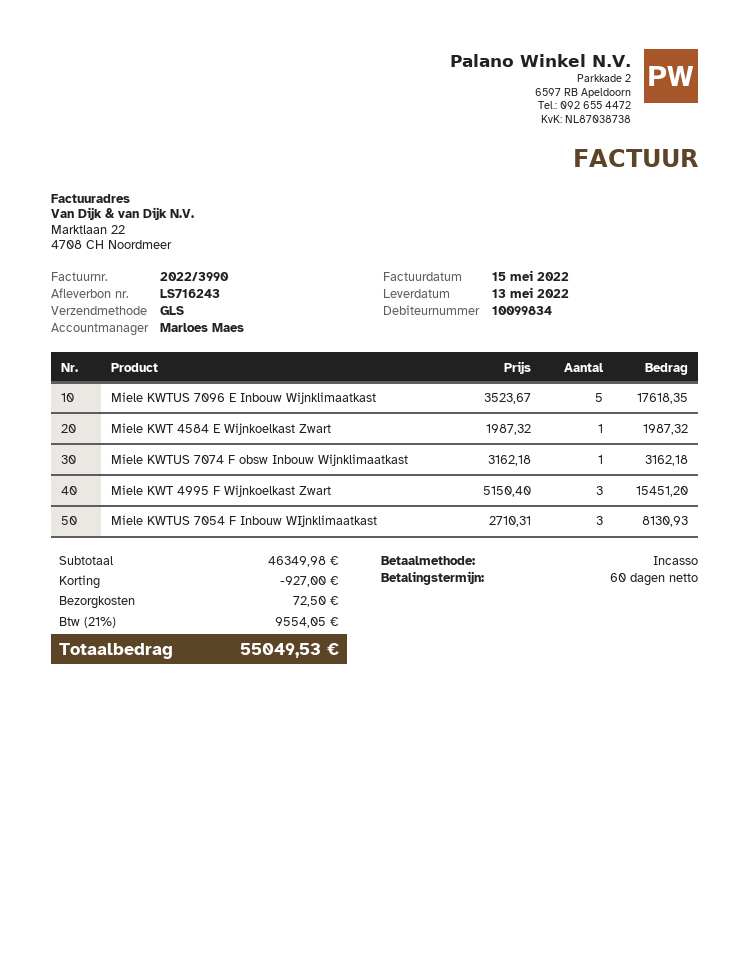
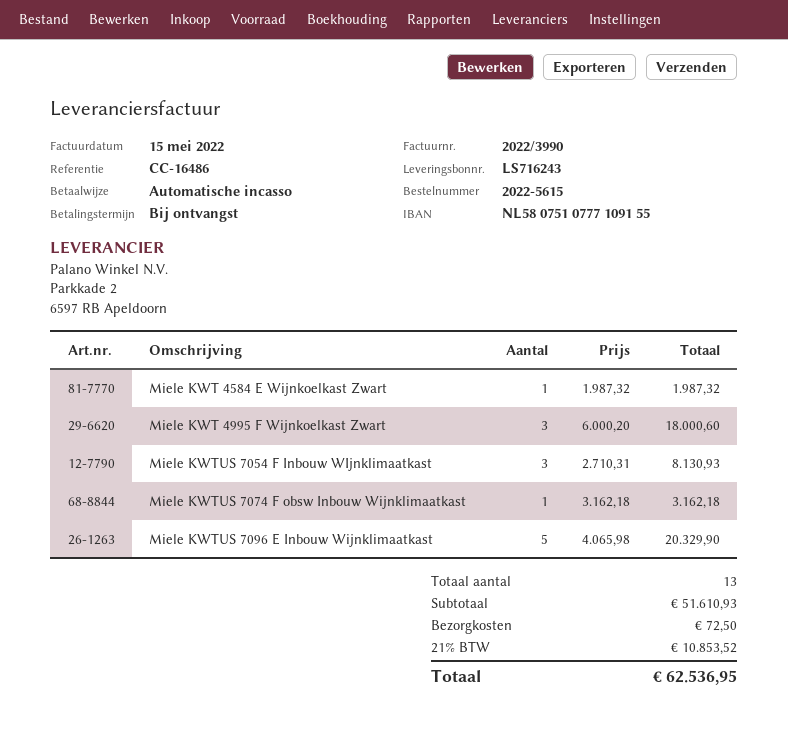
payment terms: 60 days -> on receipt
Miele KWTUS 7096 E Inbouw Wijnklimaatkast: 5 x 3523.67 = 17618.35 -> 5 x 4065.98 = 20329.90
Miele KWT 4995 F Wijnkoelkast Zwart: 3 x 5150.40 = 15451.20 -> 3 x 6000.20 = 18000.60
subtotal: 46349.98 -> 51610.93
discount: 927.00 -> none
tax: 21% = 9554.05 -> 21% = 10853.52
total: 55049.53 -> 62536.95

